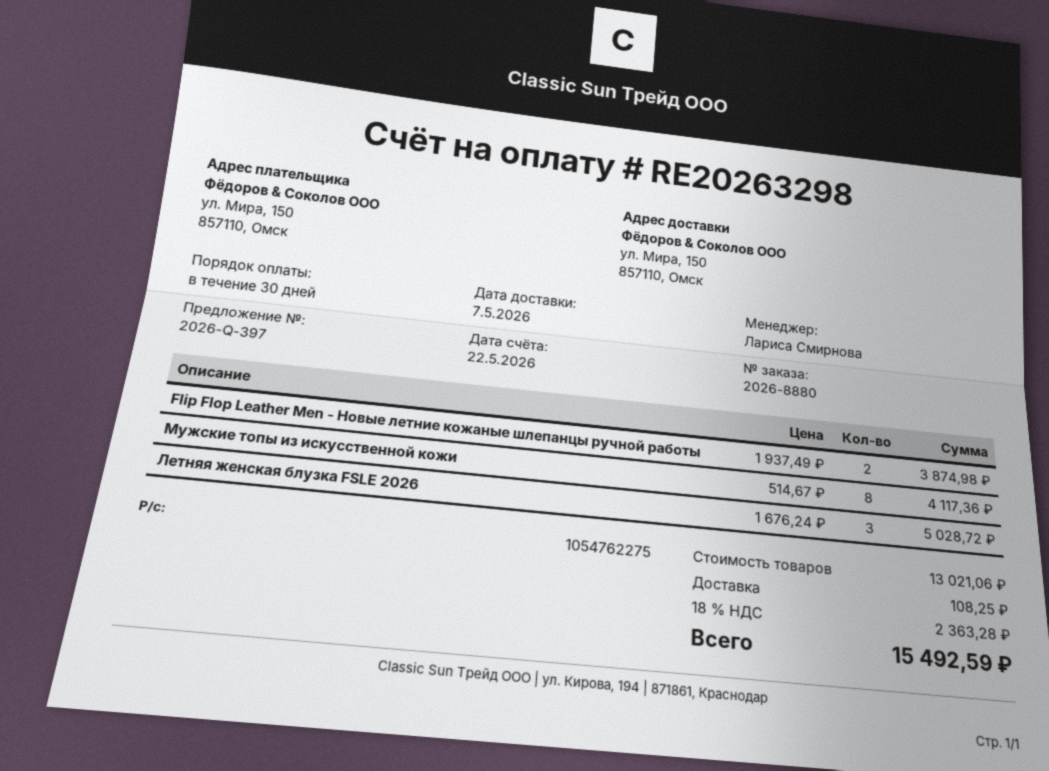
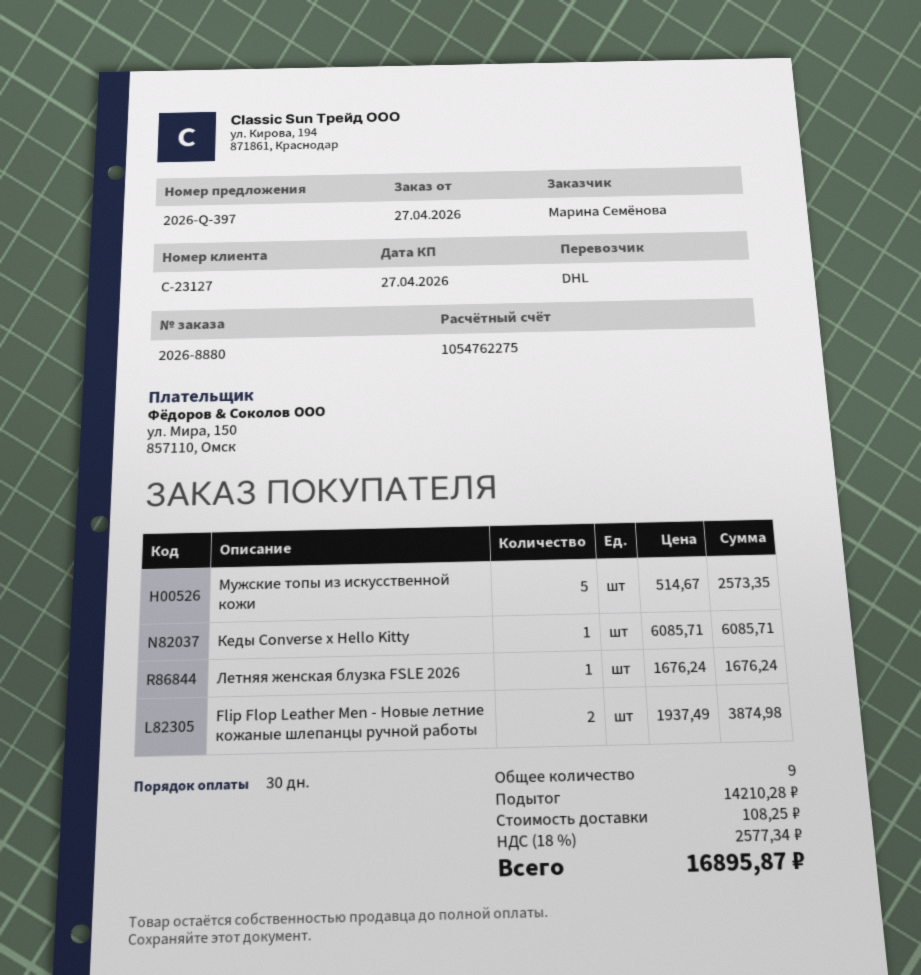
Мужские топы из искусственной кожи: 8 x 514.67 = 4117.36 -> 5 x 514.67 = 2573.35
Летняя женская блузка FSLE 2026: 3 x 1676.24 = 5028.72 -> 1 x 1676.24 = 1676.24
Кеды Converse x Hello Kitty: none -> 1 x 6085.71 = 6085.71
subtotal: 13021.06 -> 14210.28
tax: 18% = 2363.28 -> 18% = 2577.34
total: 15492.59 -> 16895.87

